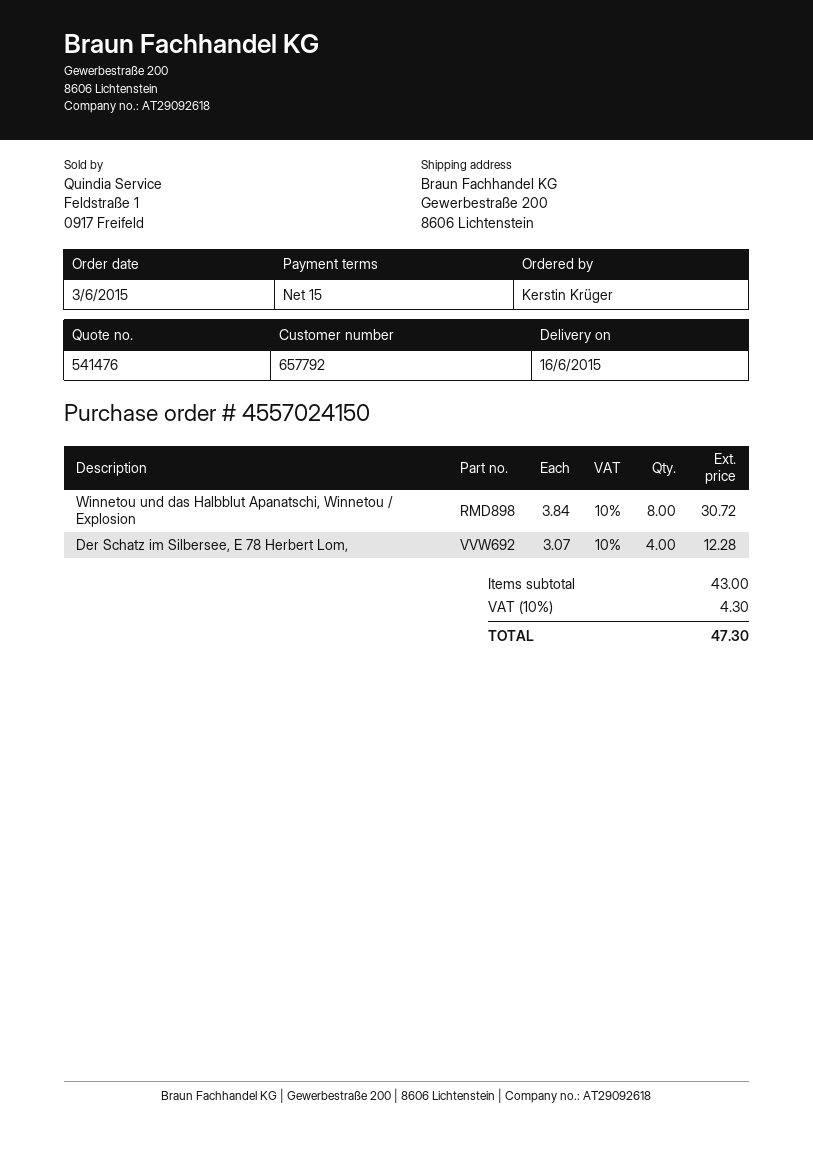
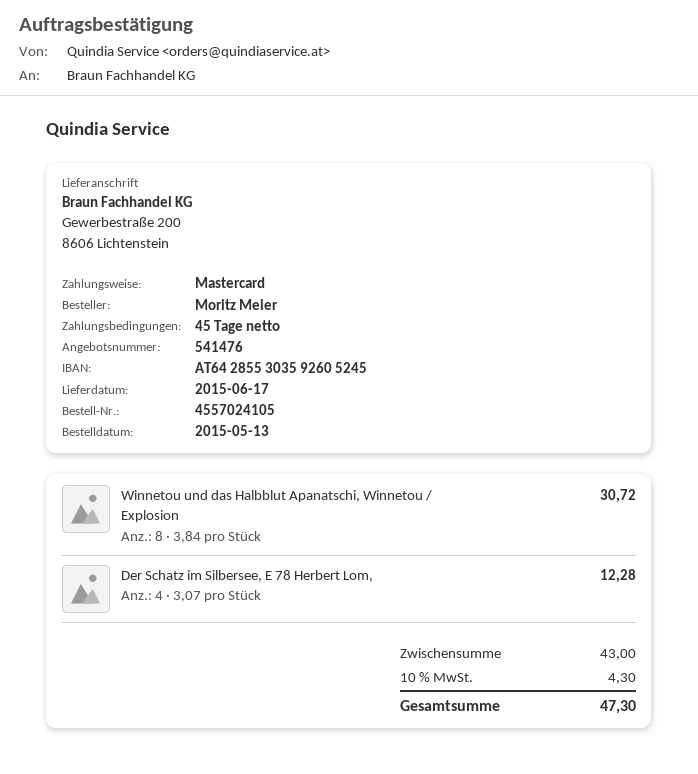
order number: 4557024150 -> 4557024105
order date: 2015-06-03 -> 2015-05-13
delivery date: 2015-06-16 -> 2015-06-17
payment terms: 15 days -> 45 days
ordered by: Kerstin Krüger -> Moritz Meier

